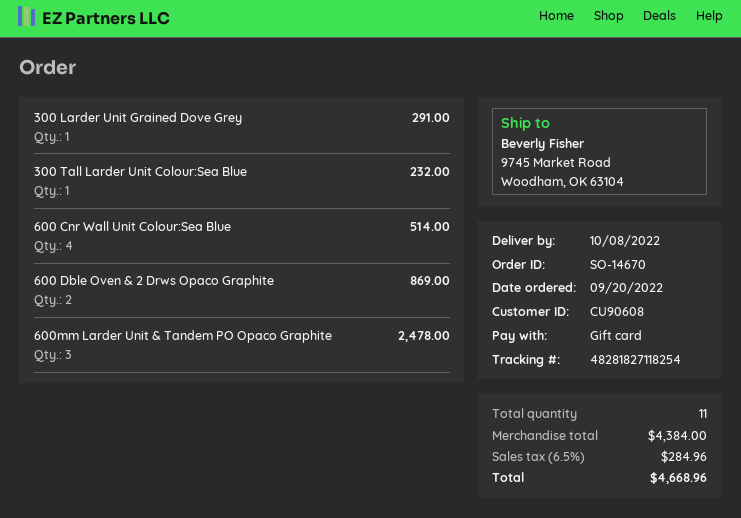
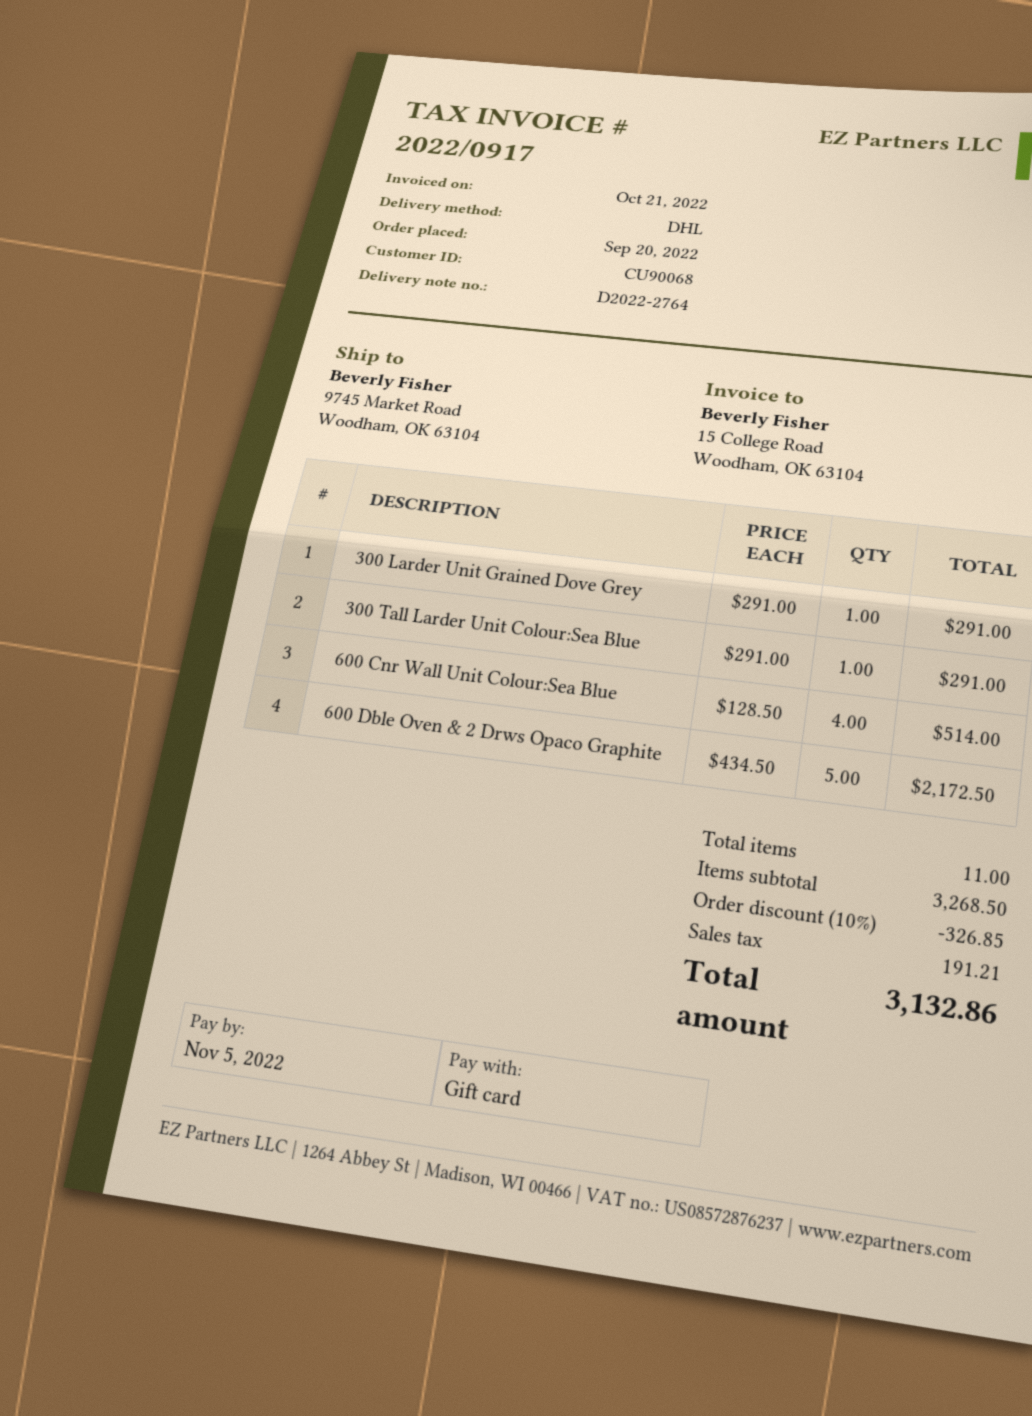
customer number: CU90608 -> CU90068
300 Tall Larder Unit Colour:Sea Blue: 1 for 232.00 -> 1 for 291.00
600 Dble Oven & 2 Drws Opaco Graphite: 2 for 869.00 -> 5 for 2172.50
600mm Larder Unit & Tandem PO Opaco Graphite: 3 for 2478.00 -> none
subtotal: 4384.00 -> 3268.50
discount: none -> 10% = 326.85
tax: 284.96 -> 191.21
total: 4668.96 -> 3132.86

